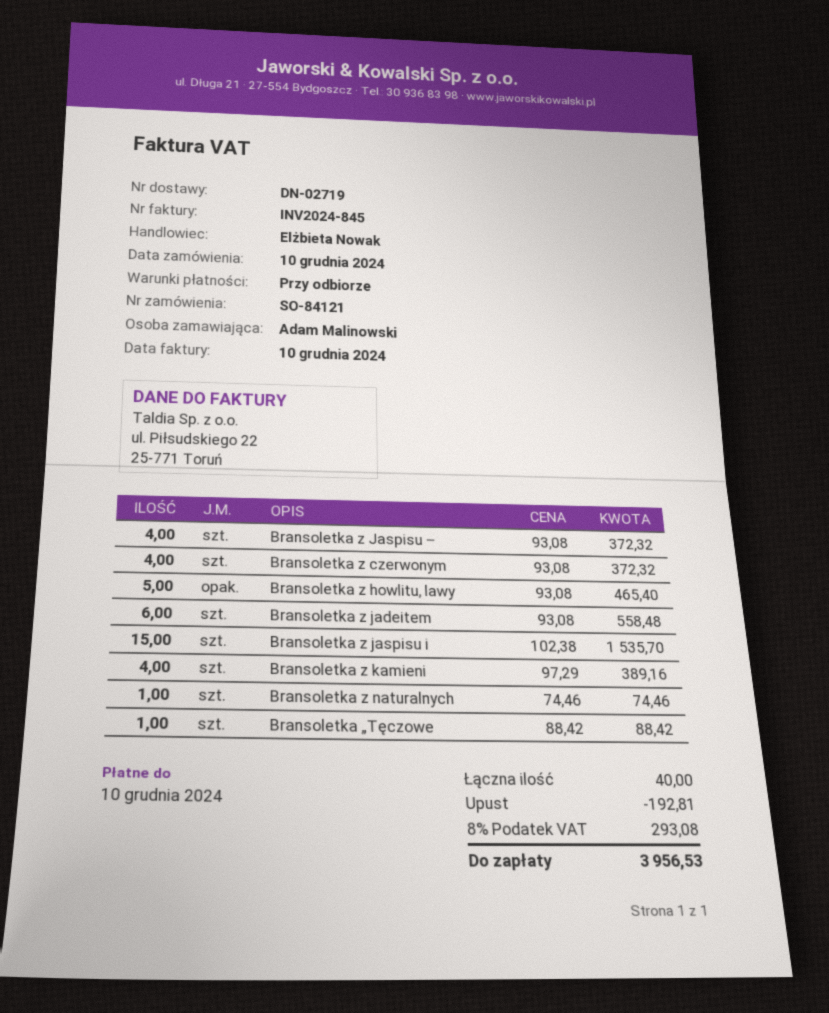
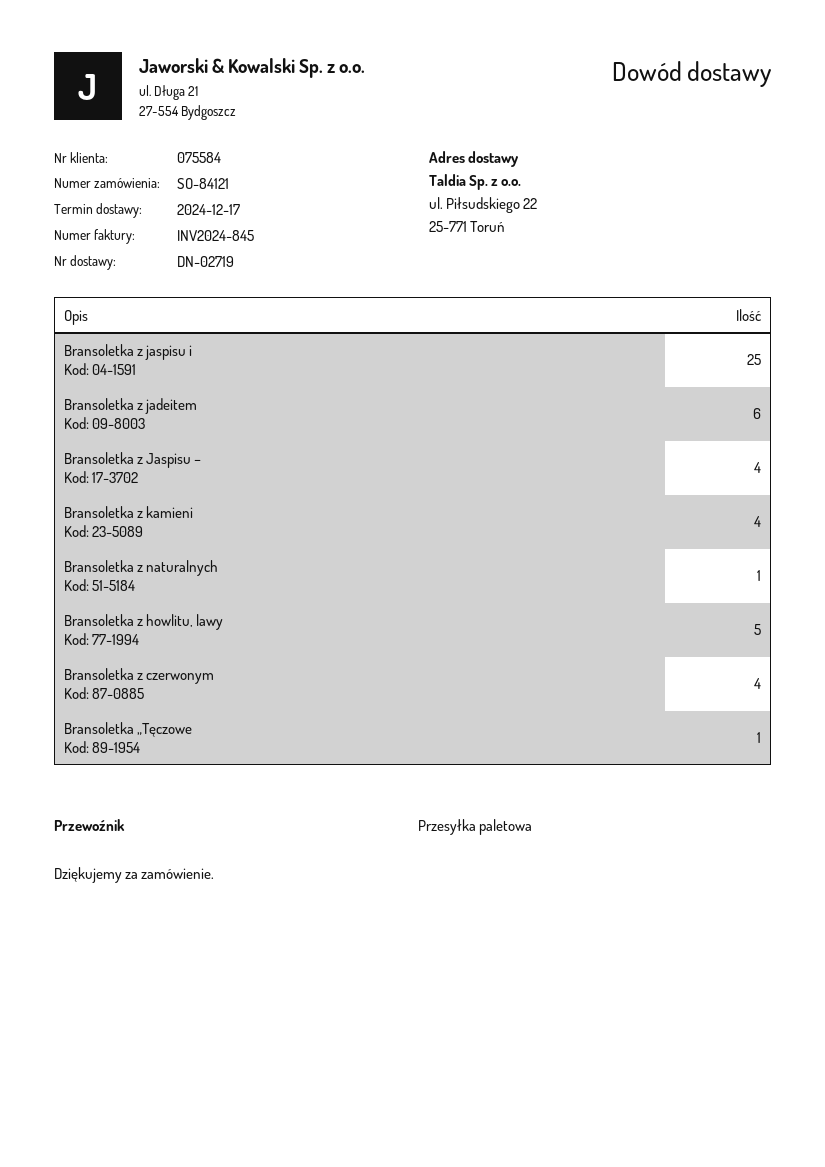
Bransoletka z jaspisu i: 15 -> 25

